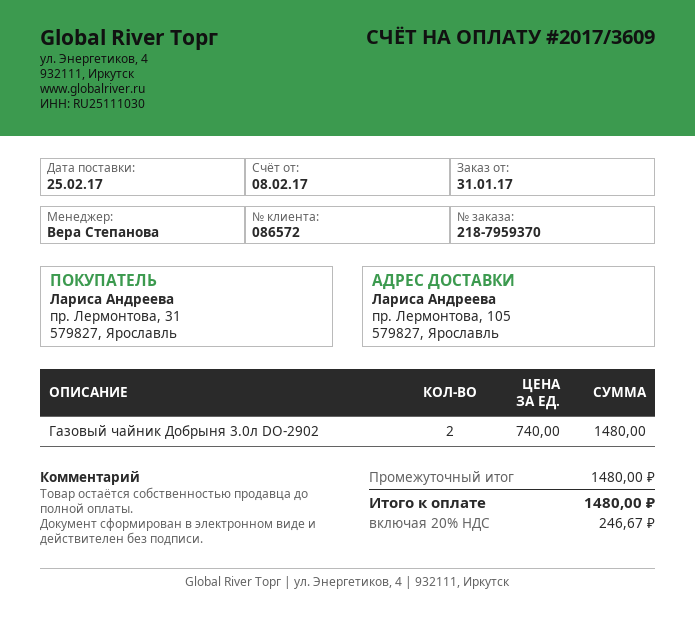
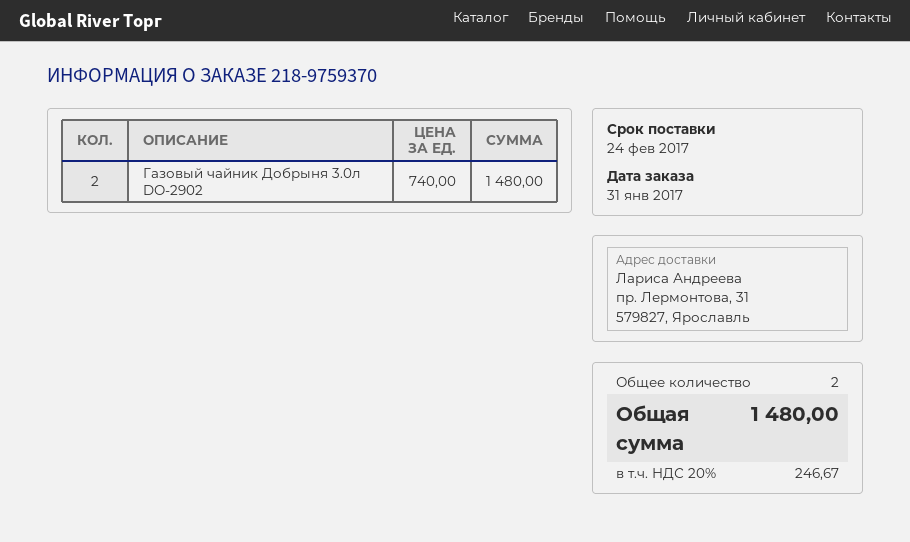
order number: 218-7959370 -> 218-9759370
delivery date: 2017-02-25 -> 2017-02-24
ship to: пр. Лермонтова, 105, 579827, Ярославль -> пр. Лермонтова, 31, 579827, Ярославль

